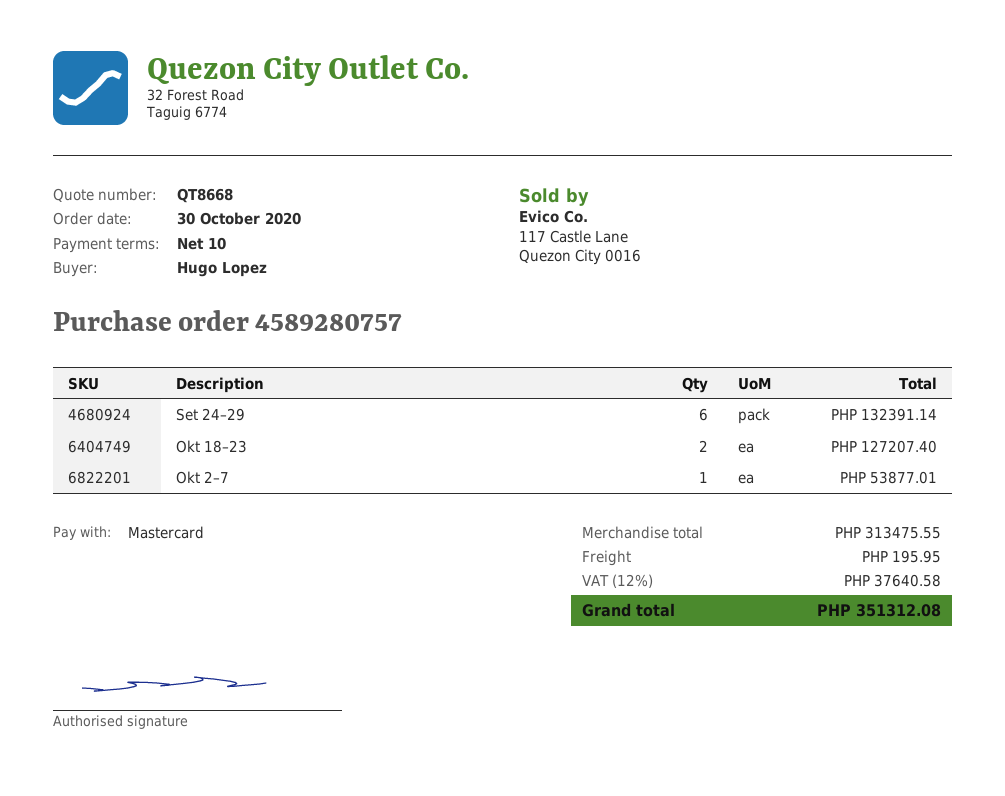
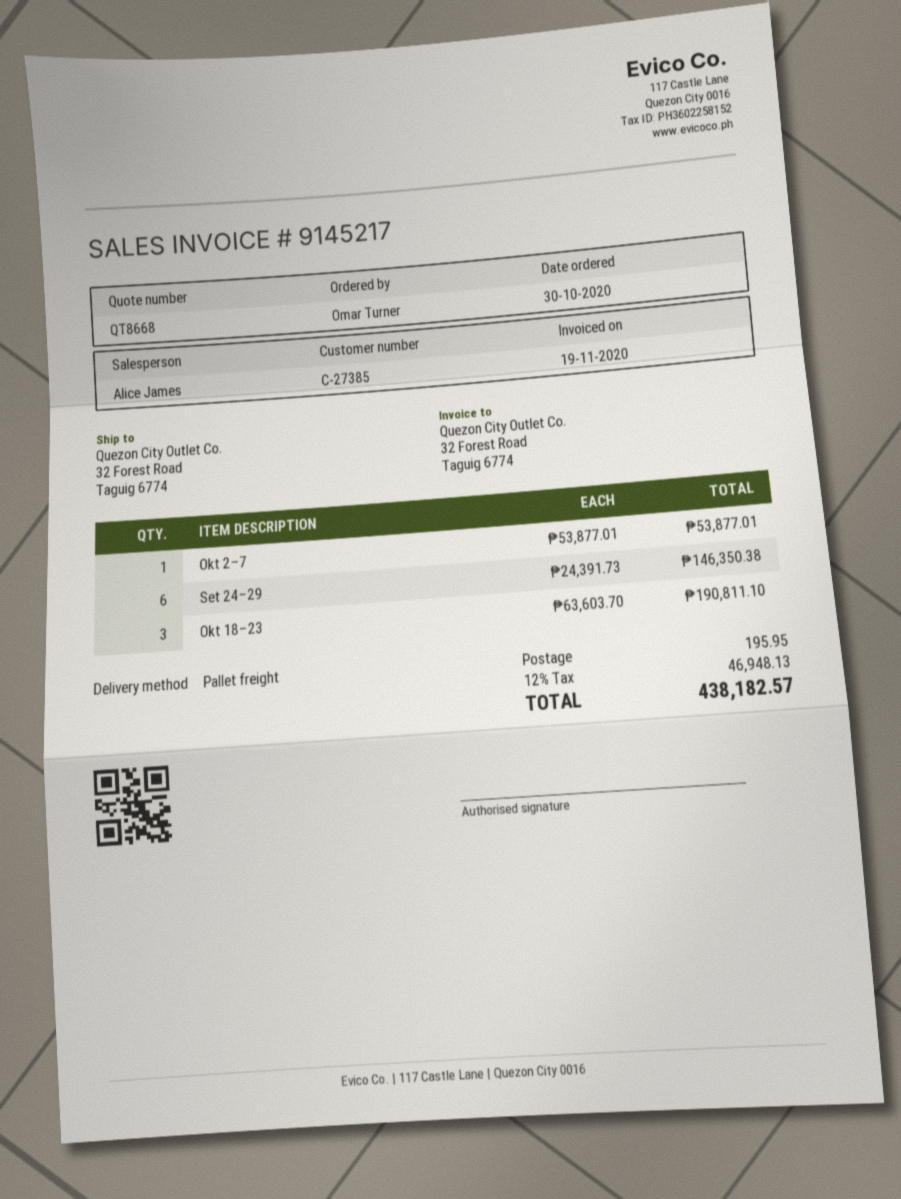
ordered by: Hugo Lopez -> Omar Turner
Set 24–29: 6 for 132391.14 -> 6 for 146350.38
Okt 18–23: 2 for 127207.40 -> 3 for 190811.10
tax: 12% = 37640.58 -> 12% = 46948.13
total: 351312.08 -> 438182.57

